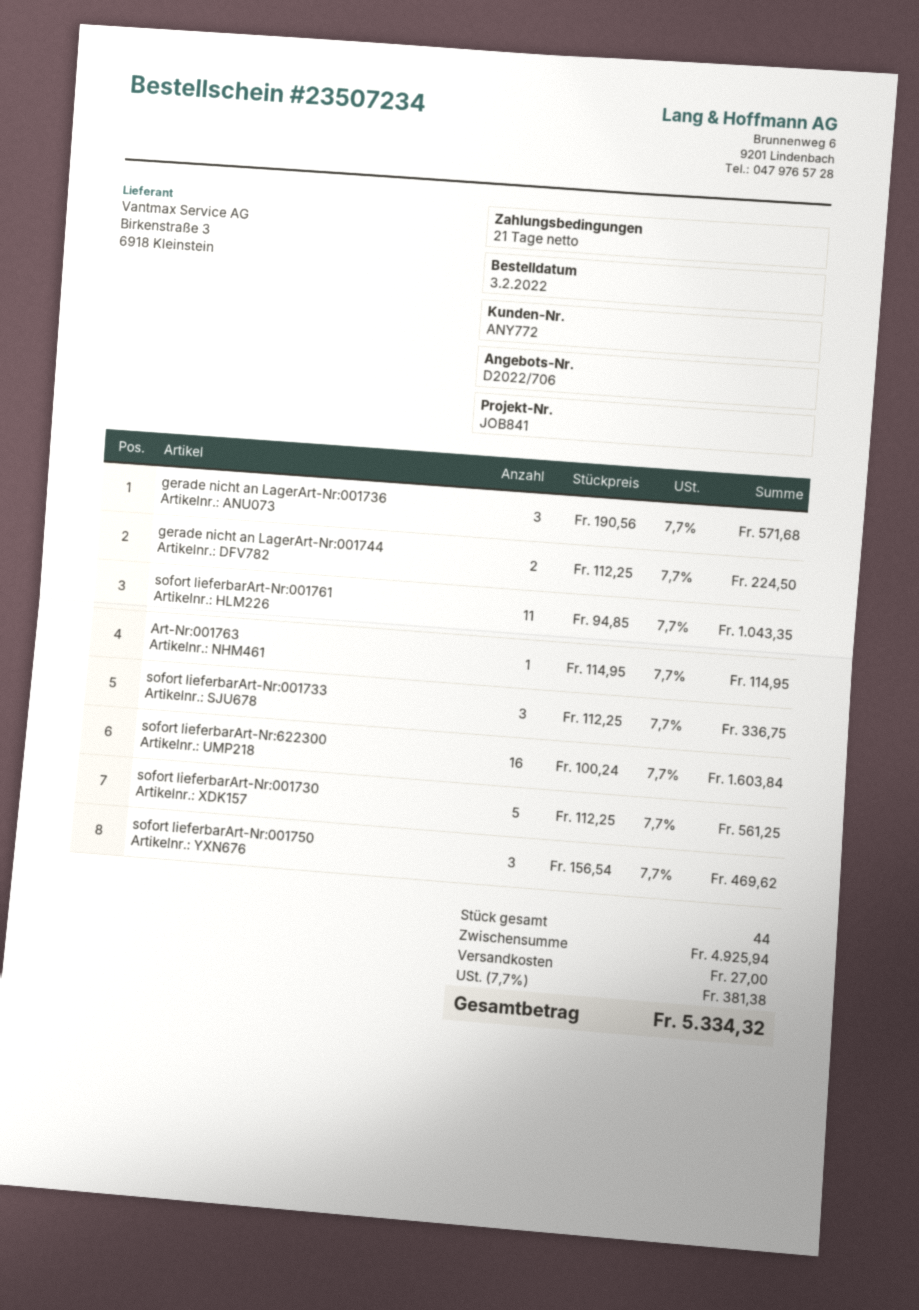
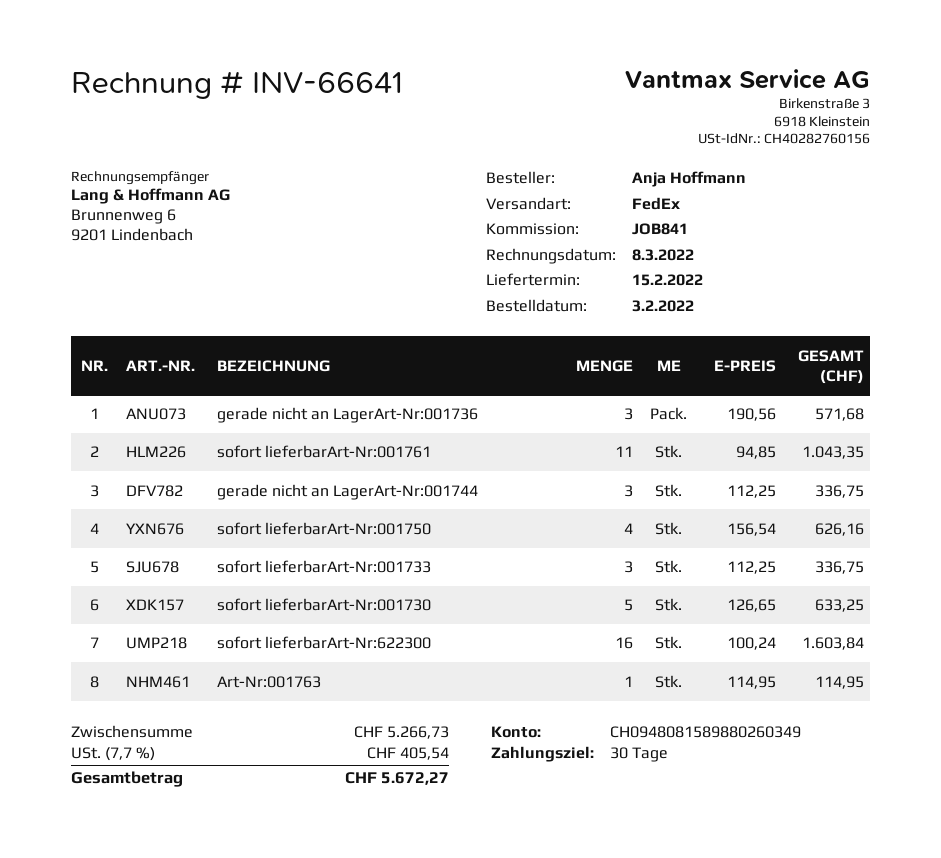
payment terms: 21 days -> 30 days
gerade nicht an LagerArt-Nr:001744: 2 x 112.25 = 224.50 -> 3 x 112.25 = 336.75
sofort lieferbarArt-Nr:001730: 5 x 112.25 = 561.25 -> 5 x 126.65 = 633.25
sofort lieferbarArt-Nr:001750: 3 x 156.54 = 469.62 -> 4 x 156.54 = 626.16
subtotal: 4925.94 -> 5266.73
shipping: 27.00 -> none
tax: 7.7% = 381.38 -> 7.7% = 405.54
total: 5334.32 -> 5672.27

